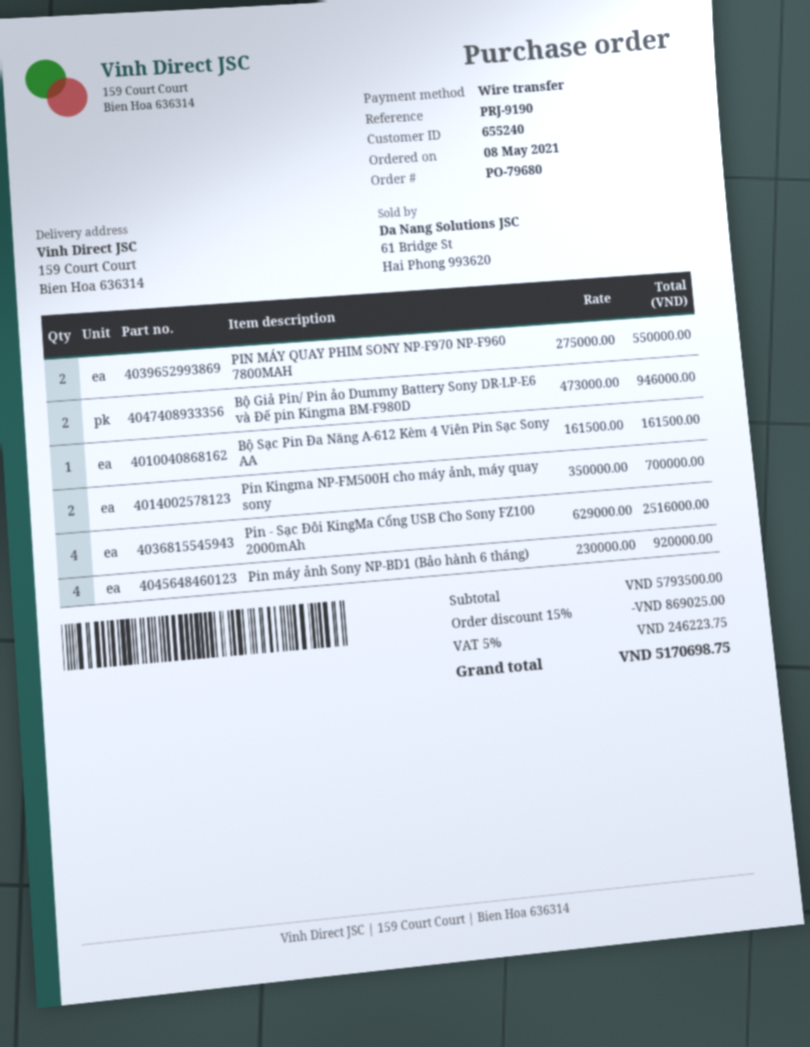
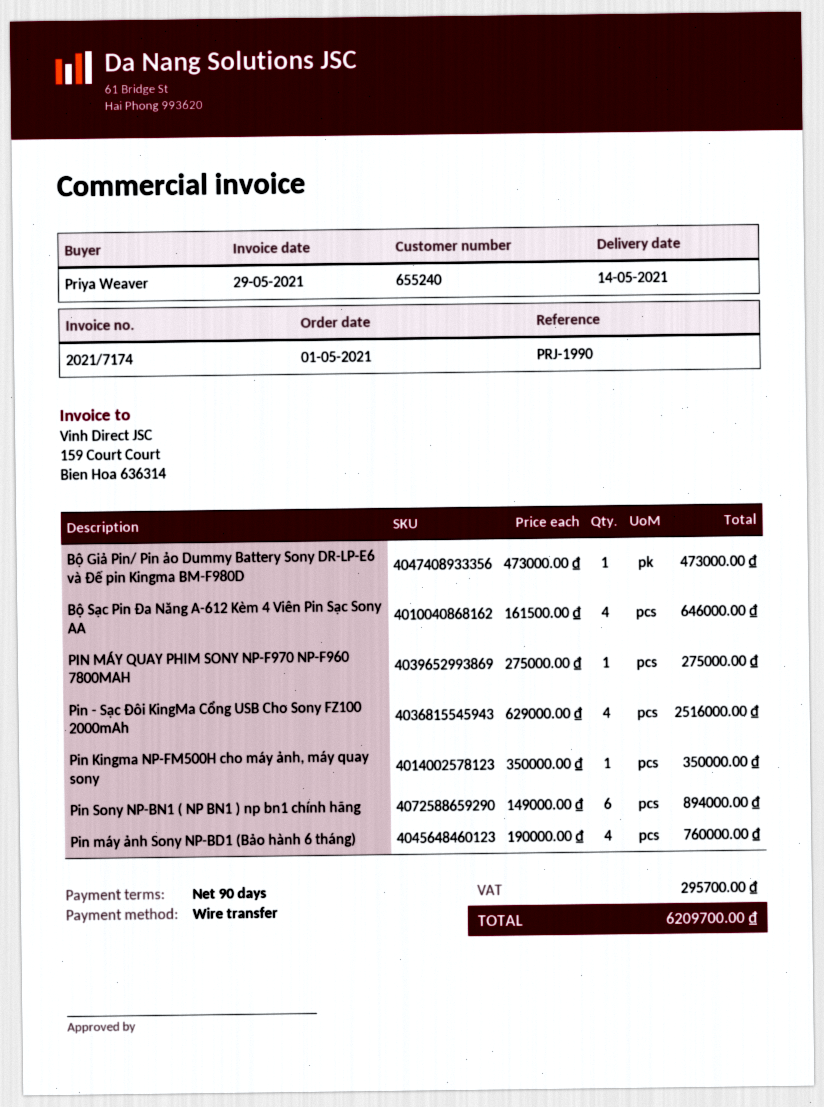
order date: 2021-05-08 -> 2021-05-01
reference: PRJ-9190 -> PRJ-1990
PIN MÁY QUAY PHIM SONY NP-F970 NP-F960 7800MAH: 2 x 275000.00 = 550000.00 -> 1 x 275000.00 = 275000.00
Bộ Giả Pin/ Pin ảo Dummy Battery Sony DR-LP-E6 và Đế pin Kingma BM-F980D: 2 x 473000.00 = 946000.00 -> 1 x 473000.00 = 473000.00
Bộ Sạc Pin Đa Năng A-612 Kèm 4 Viên Pin Sạc Sony AA: 1 x 161500.00 = 161500.00 -> 4 x 161500.00 = 646000.00
Pin Kingma NP-FM500H cho máy ảnh, máy quay sony: 2 x 350000.00 = 700000.00 -> 1 x 350000.00 = 350000.00
Pin máy ảnh Sony NP-BD1 (Bảo hành 6 tháng): 4 x 230000.00 = 920000.00 -> 4 x 190000.00 = 760000.00
Pin Sony NP-BN1 ( NP BN1 ) np bn1 chính hãng: none -> 6 x 149000.00 = 894000.00
discount: 15% = 869025.00 -> none
tax: 246223.75 -> 295700.00
total: 5170698.75 -> 6209700.00

